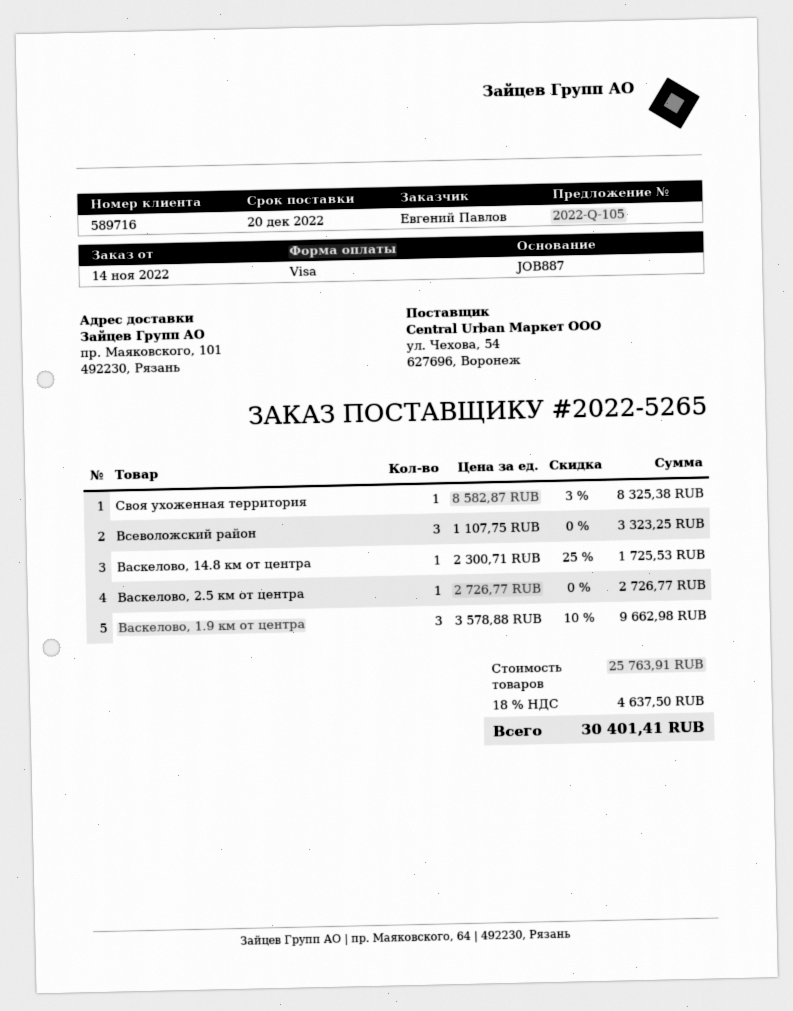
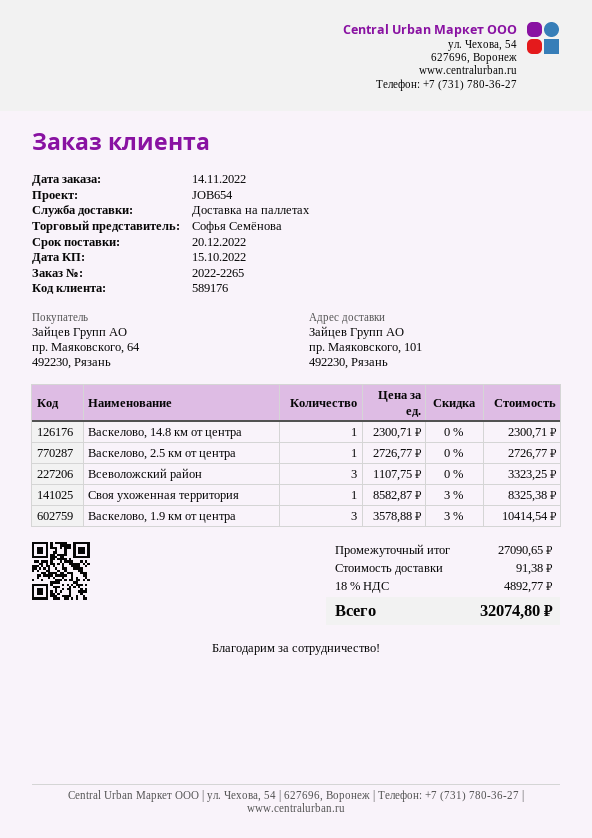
order number: 2022-5265 -> 2022-2265
customer number: 589716 -> 589176
reference: JOB887 -> JOB654
Васкелово, 14.8 км от центра: 1 x 2300.71 - 25% = 1725.53 -> 1 x 2300.71 = 2300.71
Васкелово, 1.9 км от центра: 3 x 3578.88 - 10% = 9662.98 -> 3 x 3578.88 - 3% = 10414.54
subtotal: 25763.91 -> 27090.65
shipping: none -> 91.38
tax: 18% = 4637.50 -> 18% = 4892.77
total: 30401.41 -> 32074.80

